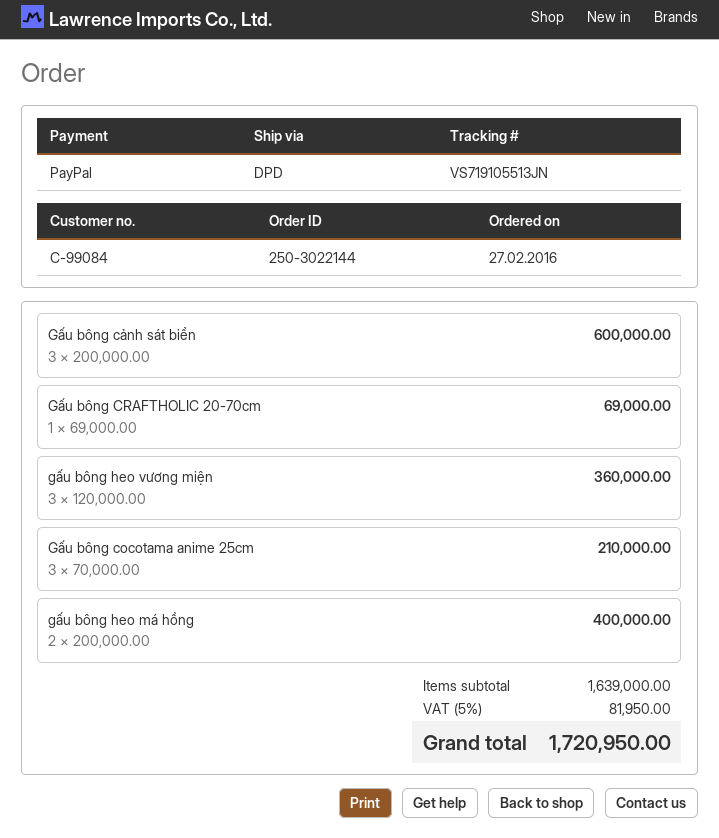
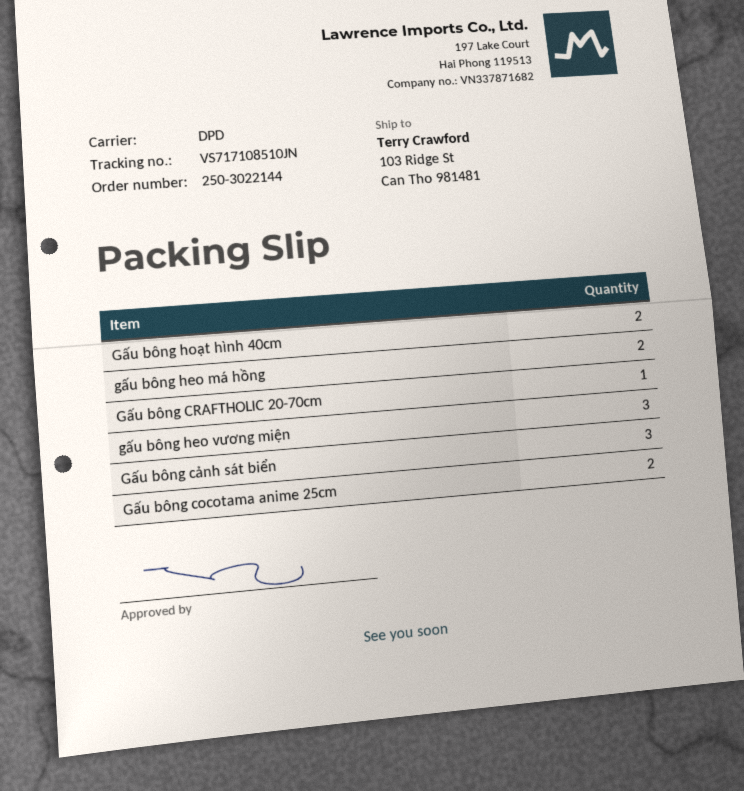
tracking number: VS719105513JN -> VS717108510JN
Gấu bông cocotama anime 25cm: 3 -> 2
Gấu bông hoạt hình 40cm: none -> 2

